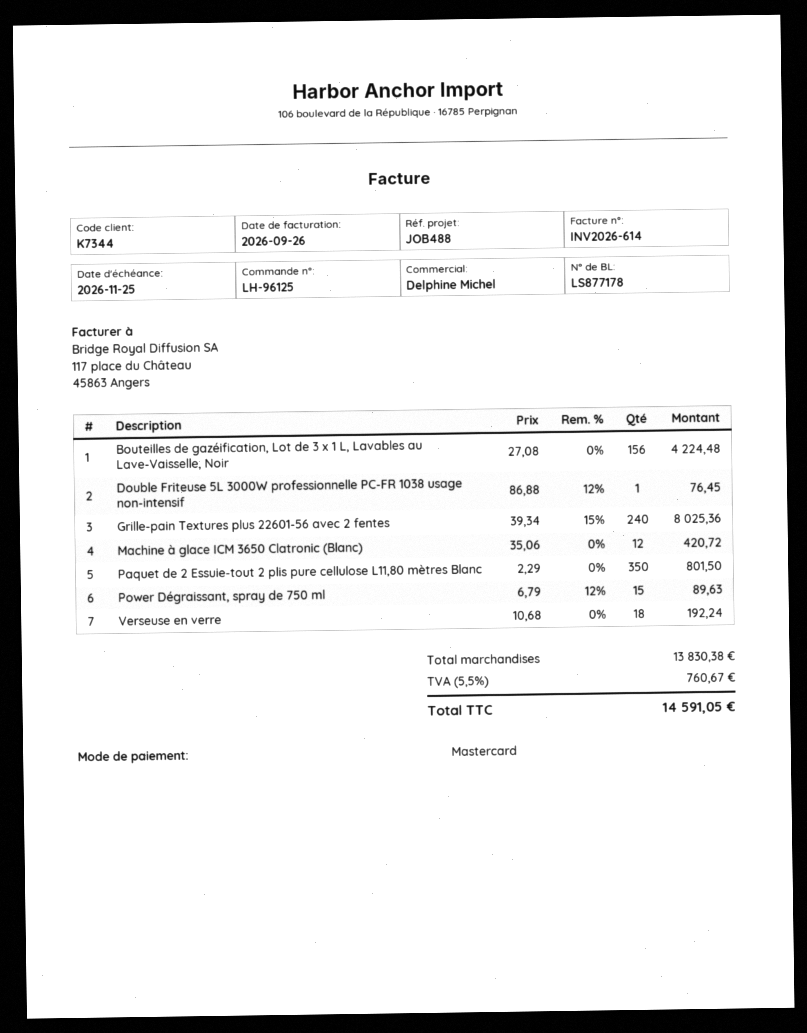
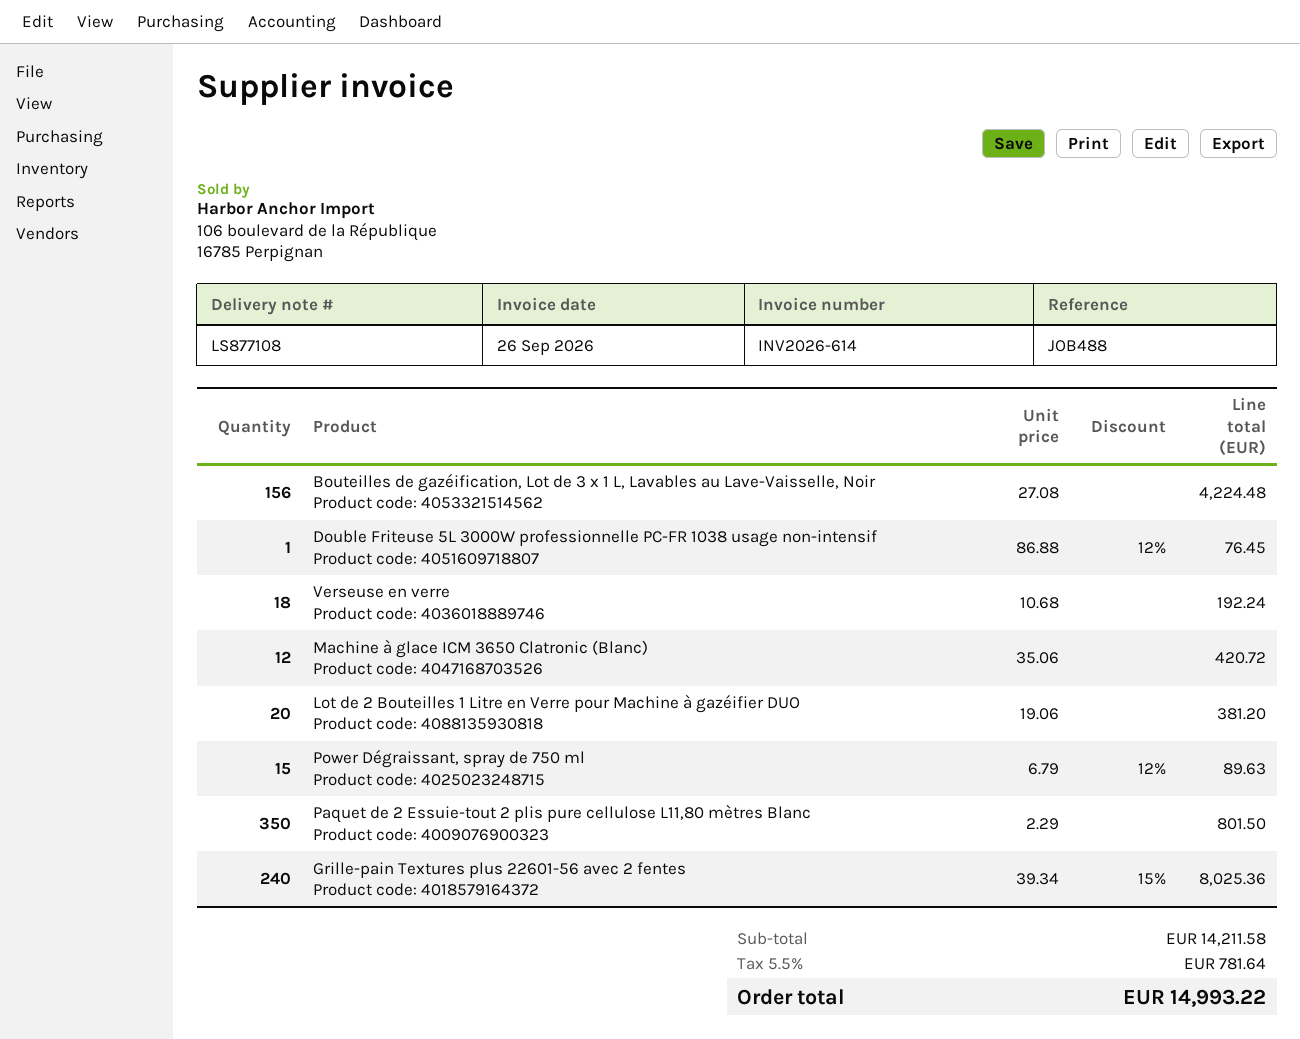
delivery note number: LS877178 -> LS877108
Lot de 2 Bouteilles 1 Litre en Verre pour Machine à gazéifier DUO: none -> 20 x 19.06 = 381.20
subtotal: 13830.38 -> 14211.58
tax: 5.5% = 760.67 -> 5.5% = 781.64
total: 14591.05 -> 14993.22

